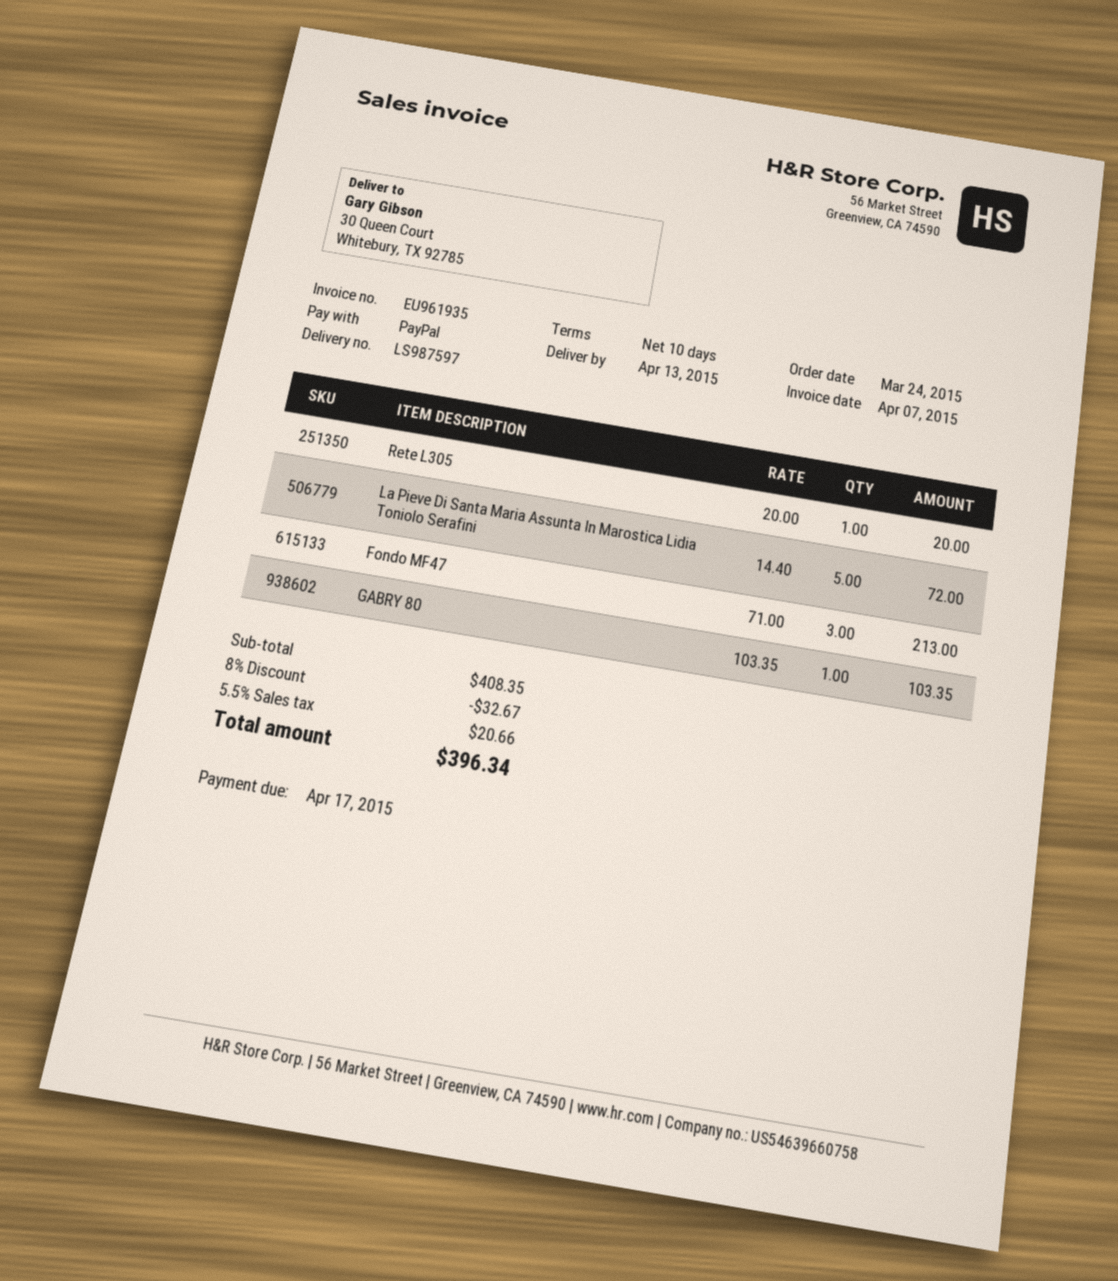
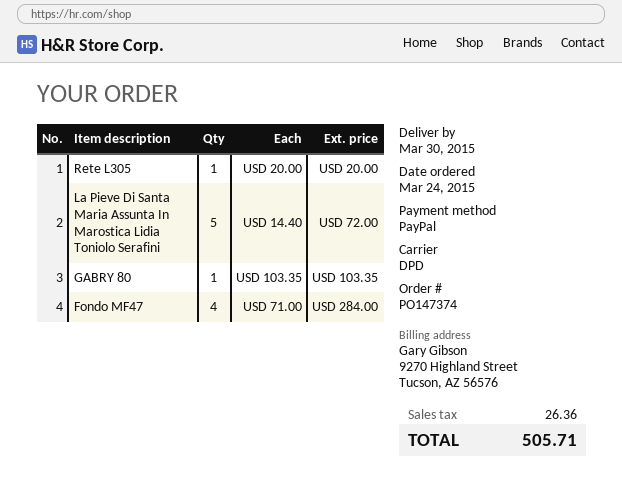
delivery date: 2015-04-13 -> 2015-03-30
Fondo MF47: 3 x 71.00 = 213.00 -> 4 x 71.00 = 284.00
discount: 8% = 32.67 -> none
tax: 20.66 -> 26.36
total: 396.34 -> 505.71

